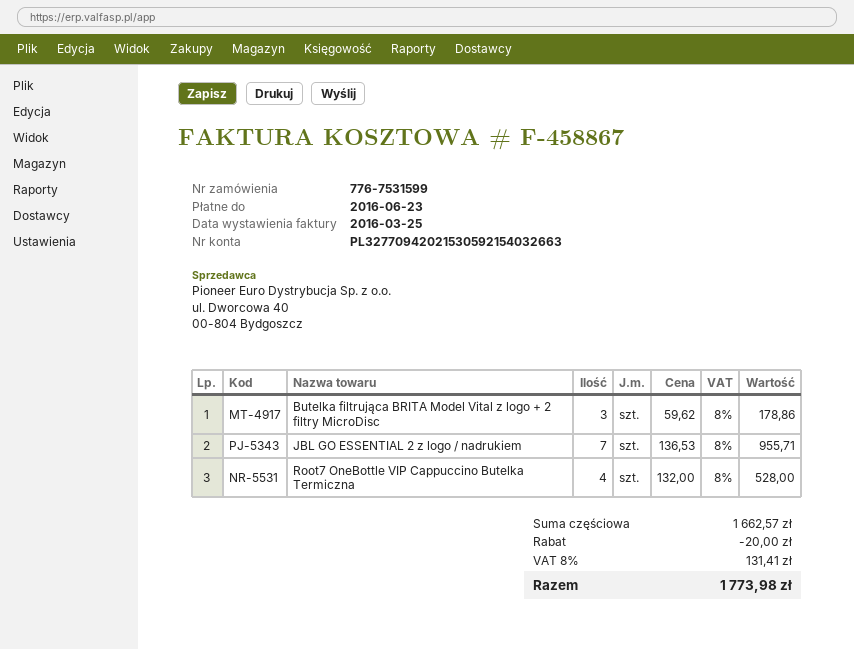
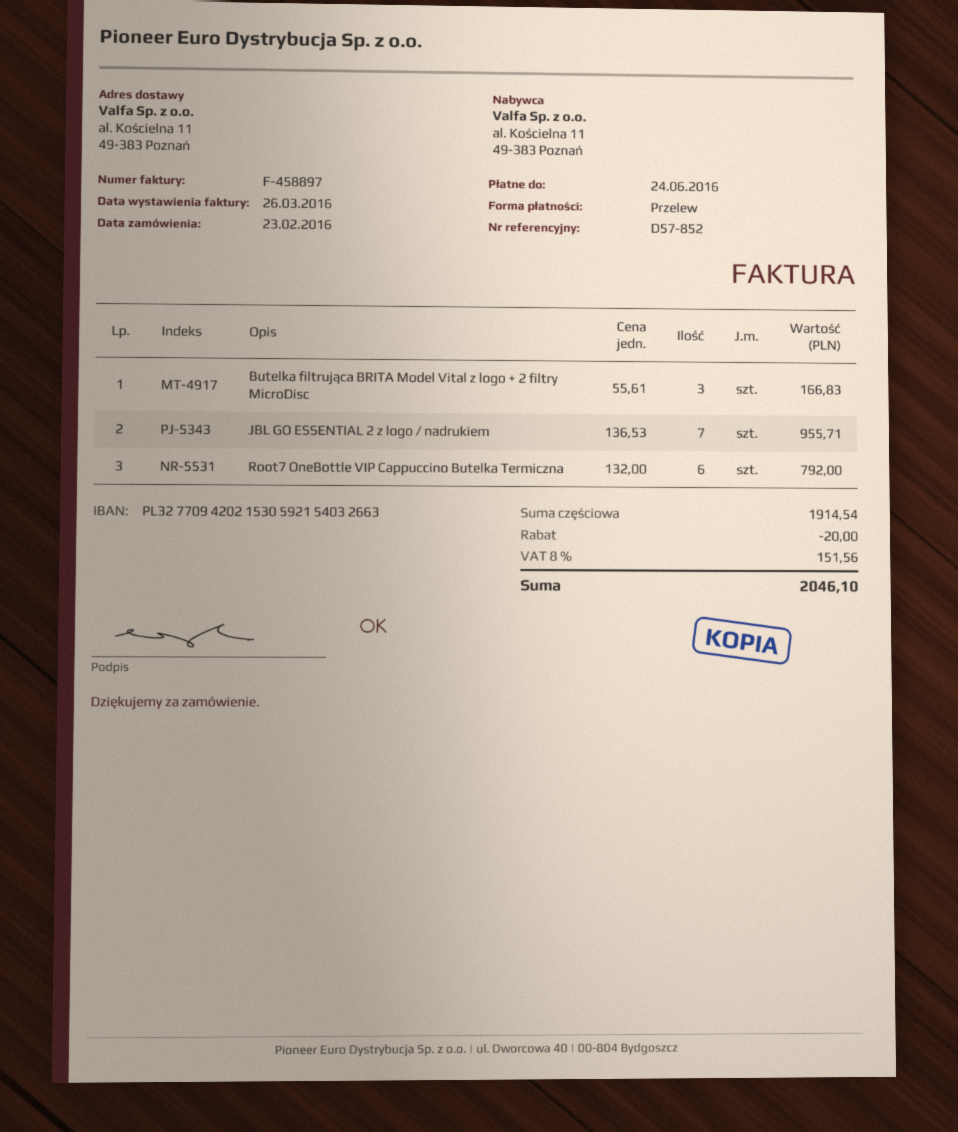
invoice number: F-458867 -> F-458897
invoice date: 2016-03-25 -> 2016-03-26
due date: 2016-06-23 -> 2016-06-24
Butelka filtrująca BRITA Model Vital z logo + 2 filtry MicroDisc: 3 x 59.62 = 178.86 -> 3 x 55.61 = 166.83
Root7 OneBottle VIP Cappuccino Butelka Termiczna: 4 x 132.00 = 528.00 -> 6 x 132.00 = 792.00
subtotal: 1662.57 -> 1914.54
tax: 8% = 131.41 -> 8% = 151.56
total: 1773.98 -> 2046.10

